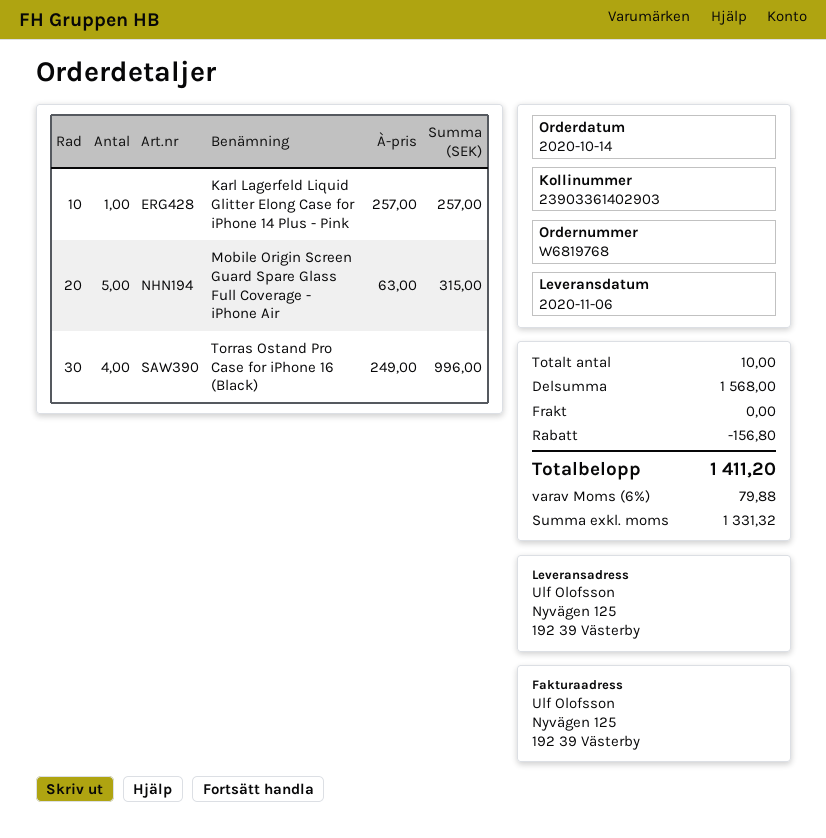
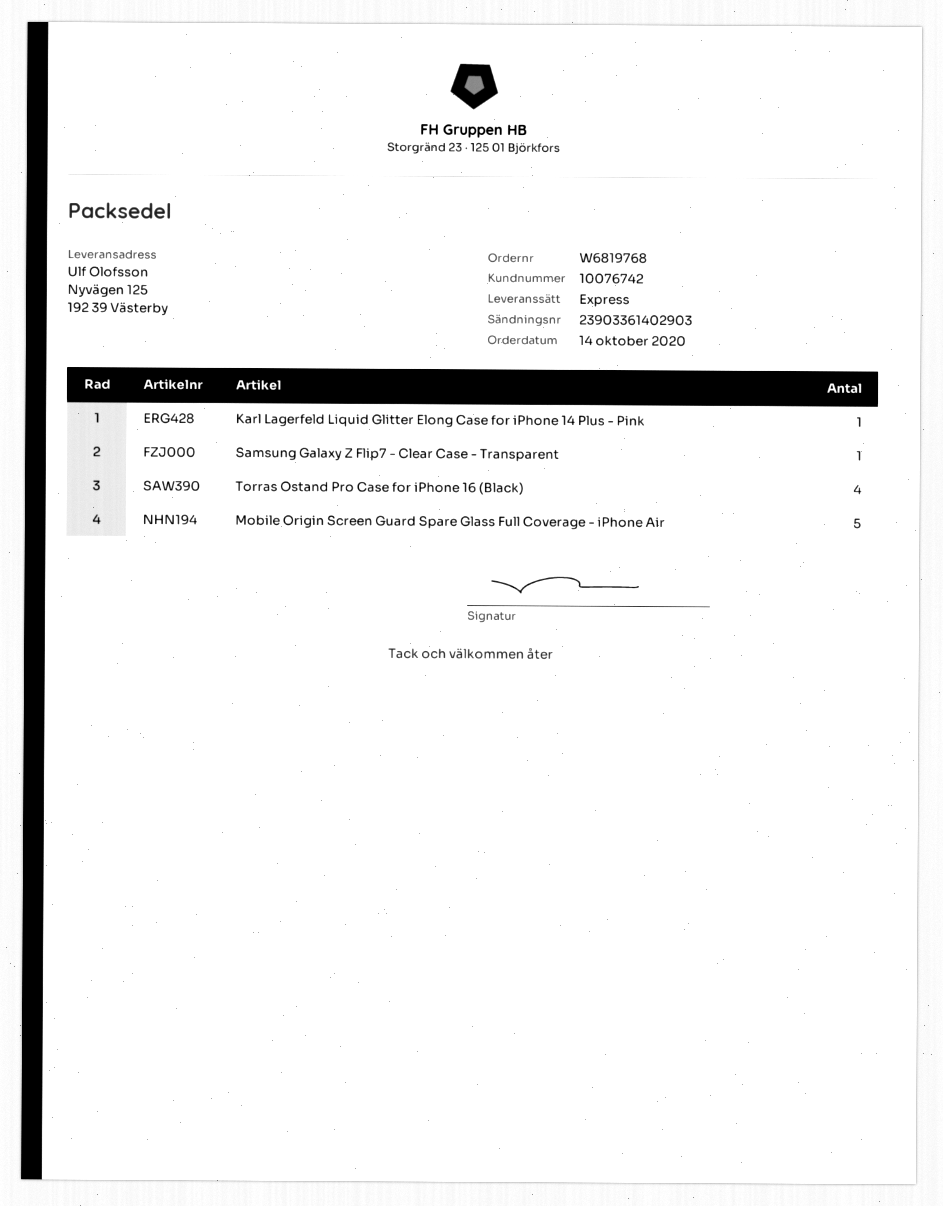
Samsung Galaxy Z Flip7 - Clear Case - Transparent: none -> 1

